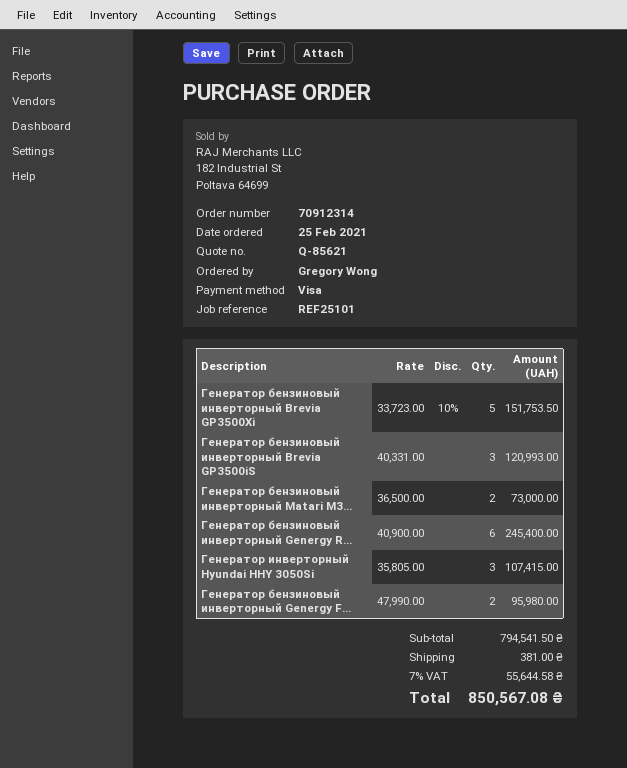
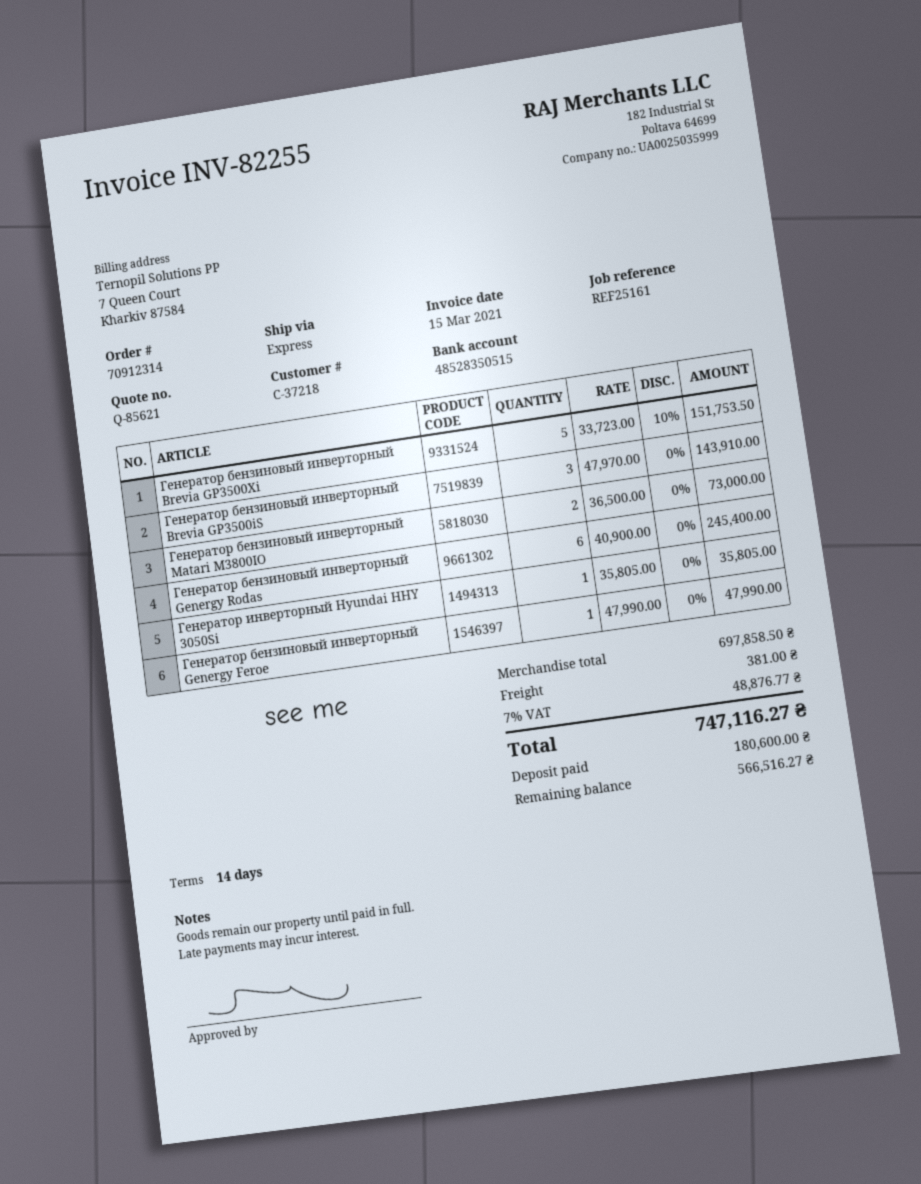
reference: REF25101 -> REF25161
Генератор бензиновый инверторный Brevia GP3500iS: 3 x 40331.00 = 120993.00 -> 3 x 47970.00 = 143910.00
Генератор инверторный Hyundai HHY 3050Si: 3 x 35805.00 = 107415.00 -> 1 x 35805.00 = 35805.00
Генератор бензиновый инверторный Genergy F...: 2 x 47990.00 = 95980.00 -> 1 x 47990.00 = 47990.00
subtotal: 794541.50 -> 697858.50
tax: 7% = 55644.58 -> 7% = 48876.77
total: 850567.08 -> 747116.27

